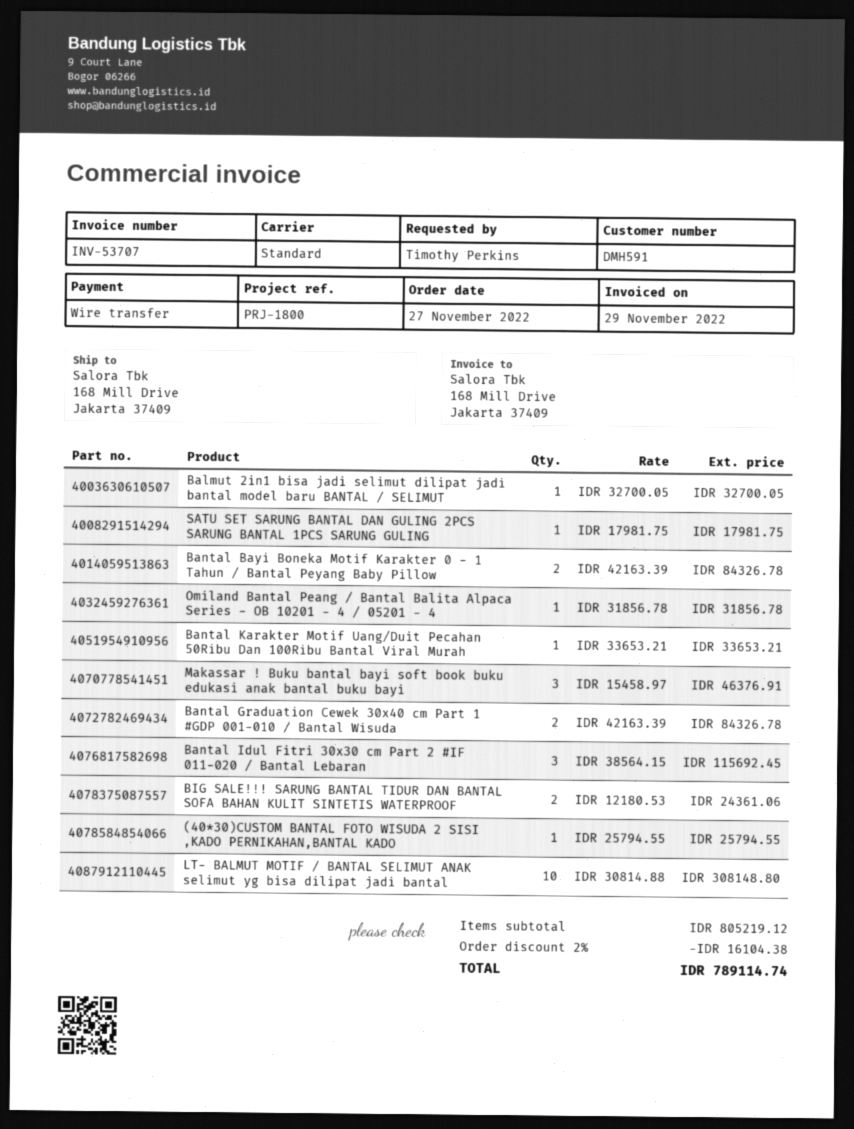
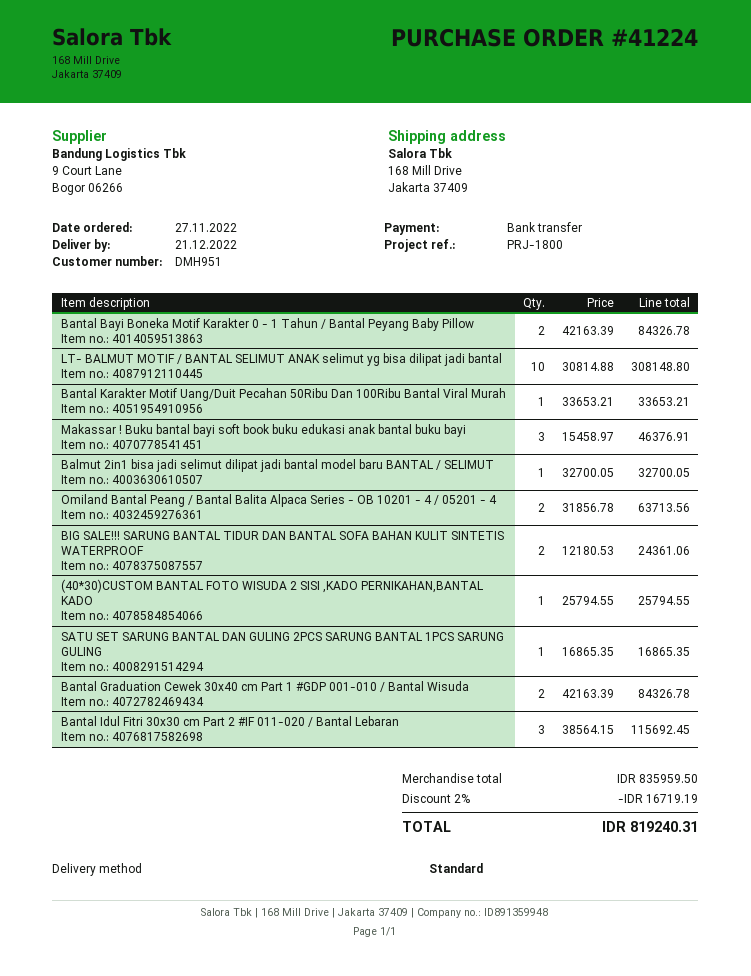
customer number: DMH591 -> DMH951
SATU SET SARUNG BANTAL DAN GULING 2PCS SARUNG BANTAL 1PCS SARUNG GULING: 1 x 17981.75 = 17981.75 -> 1 x 16865.35 = 16865.35
Omiland Bantal Peang / Bantal Balita Alpaca Series - OB 10201 - 4 / 05201 - 4: 1 x 31856.78 = 31856.78 -> 2 x 31856.78 = 63713.56
subtotal: 805219.12 -> 835959.50
discount: 2% = 16104.38 -> 2% = 16719.19
total: 789114.74 -> 819240.31

